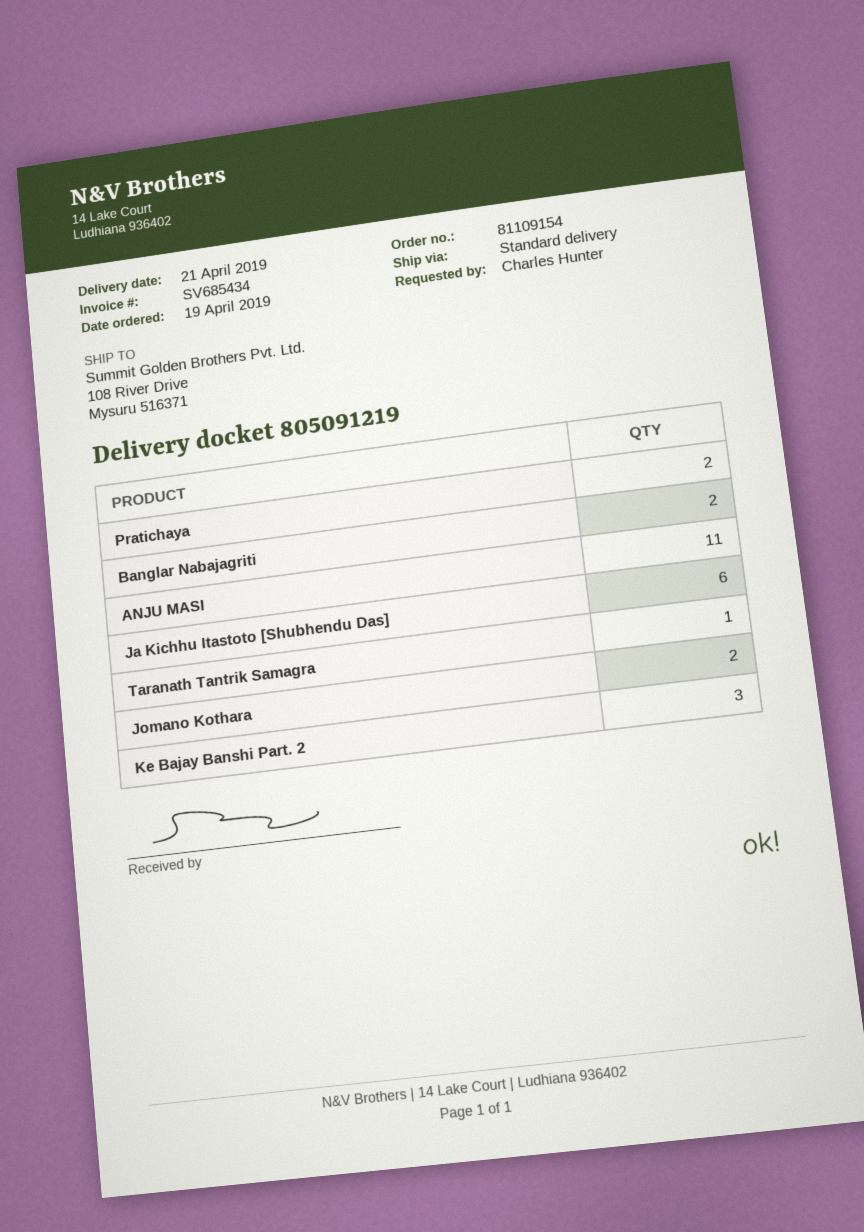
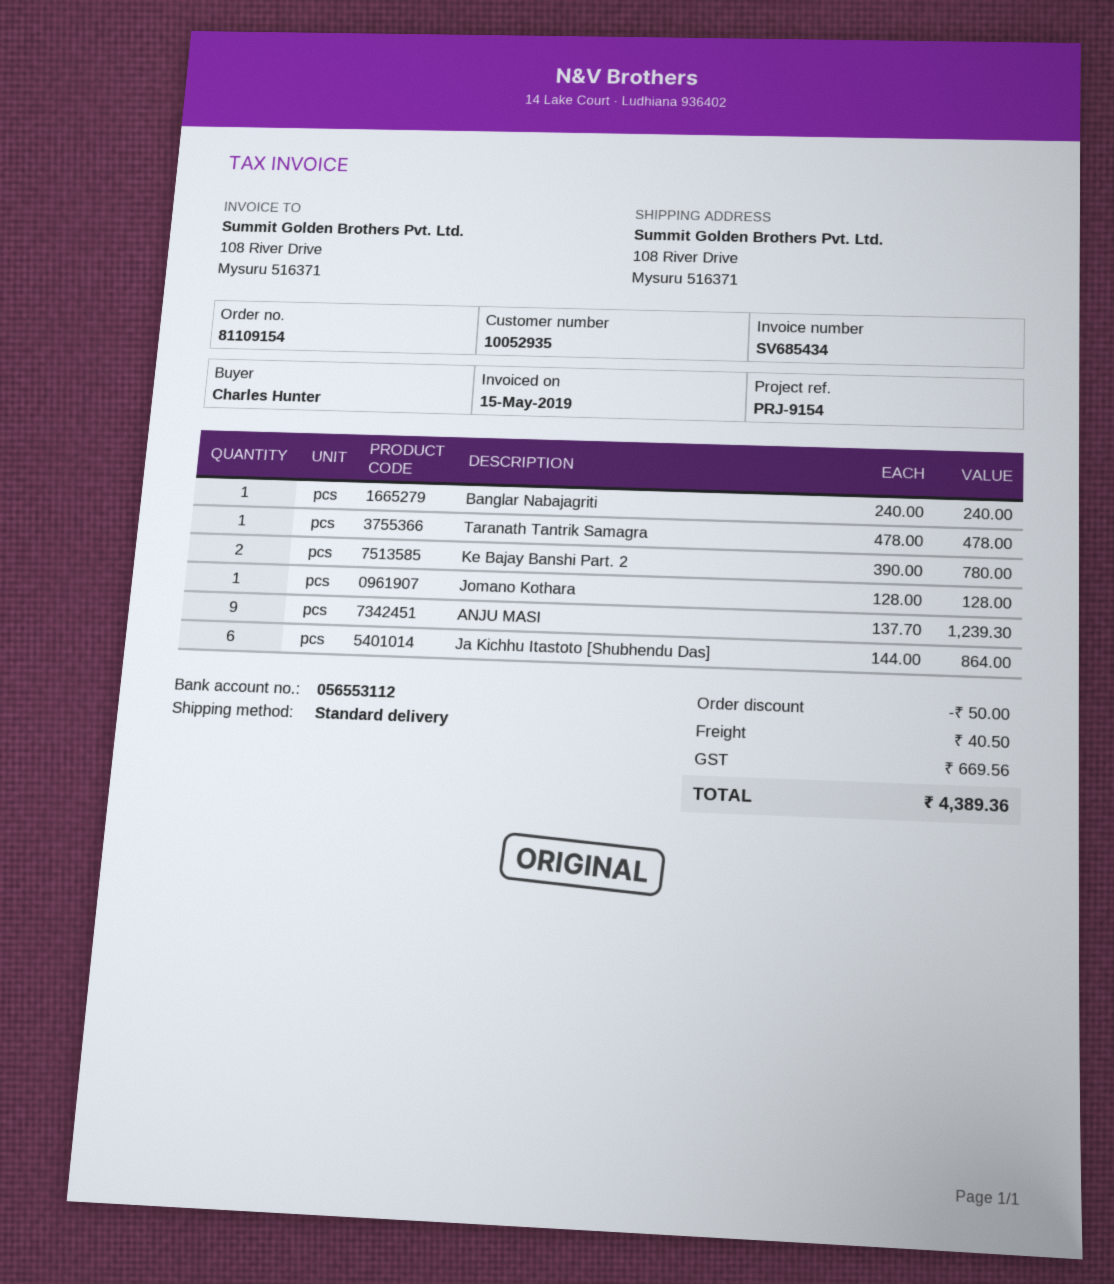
Pratichaya: 2 -> none
Banglar Nabajagriti: 2 -> 1
ANJU MASI: 11 -> 9
Jomano Kothara: 2 -> 1
Ke Bajay Banshi Part. 2: 3 -> 2

